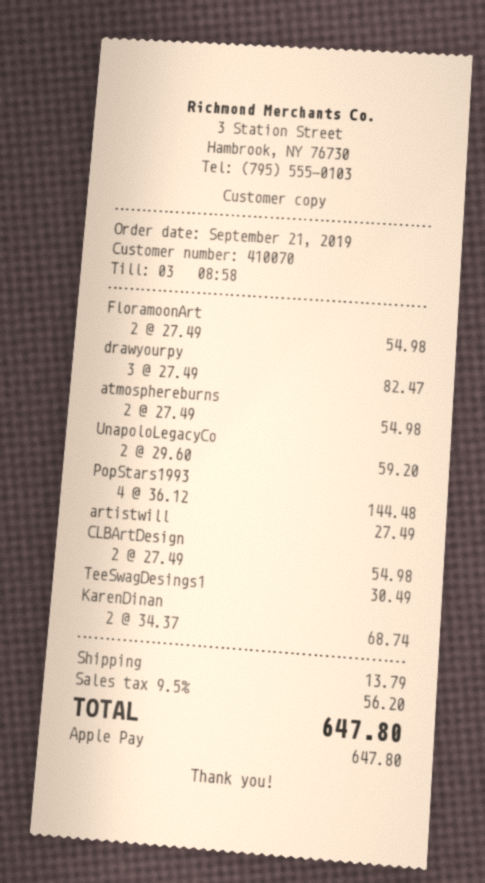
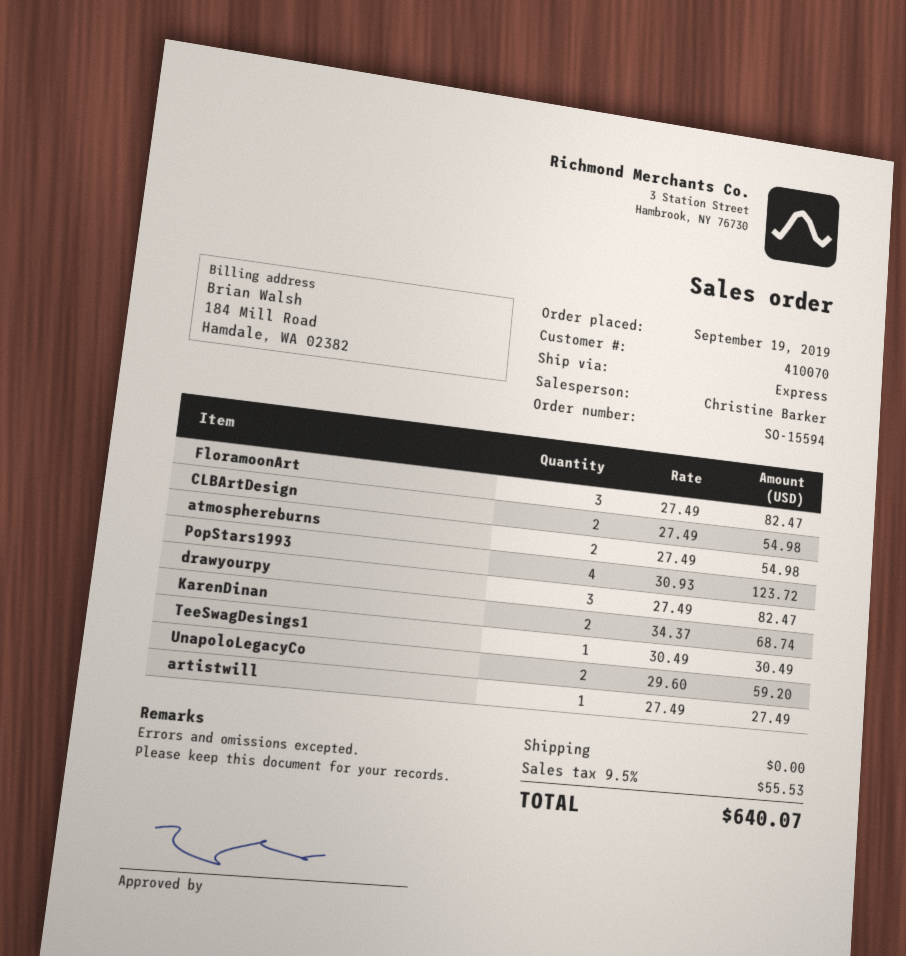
order date: 2019-09-21 -> 2019-09-19
FloramoonArt: 2 x 27.49 = 54.98 -> 3 x 27.49 = 82.47
PopStars1993: 4 x 36.12 = 144.48 -> 4 x 30.93 = 123.72
shipping: 13.79 -> 0.00
tax: 9.5% = 56.20 -> 9.5% = 55.53
total: 647.80 -> 640.07

